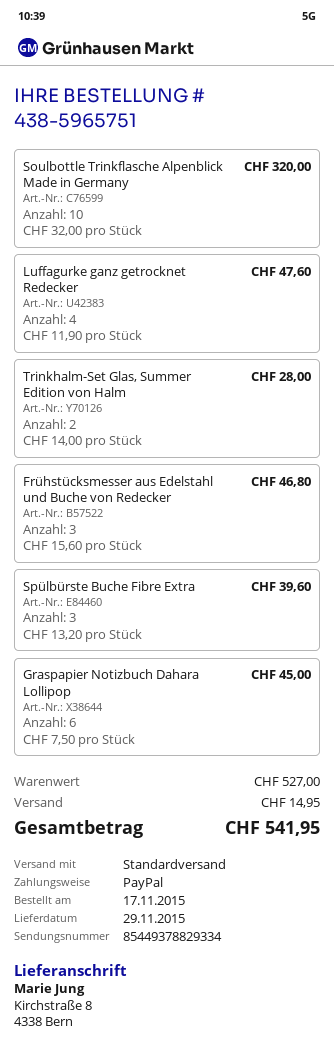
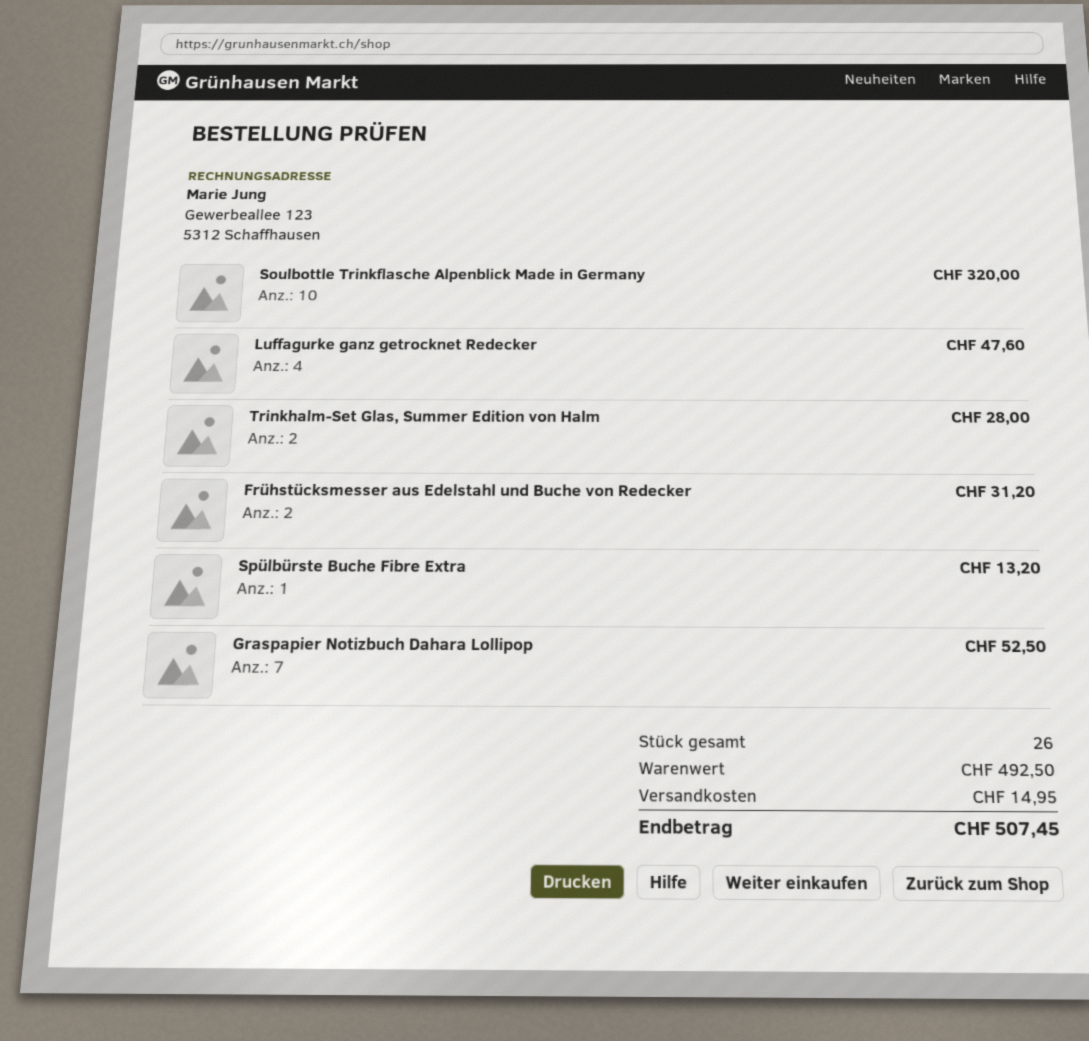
Frühstücksmesser aus Edelstahl und Buche von Redecker: 3 for 46.80 -> 2 for 31.20
Spülbürste Buche Fibre Extra: 3 for 39.60 -> 1 for 13.20
Graspapier Notizbuch Dahara Lollipop: 6 for 45.00 -> 7 for 52.50
subtotal: 527.00 -> 492.50
total: 541.95 -> 507.45

